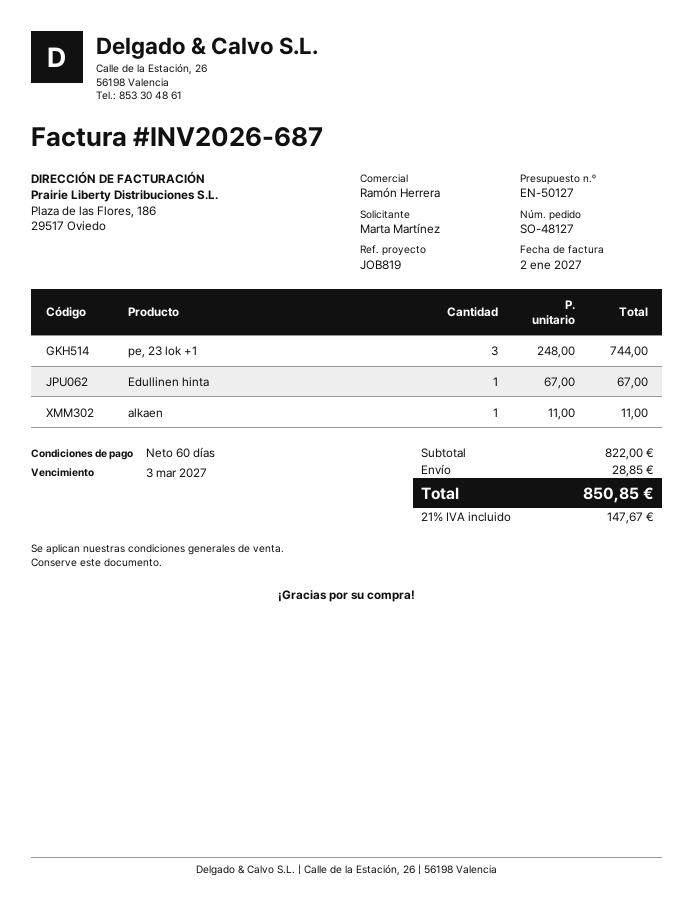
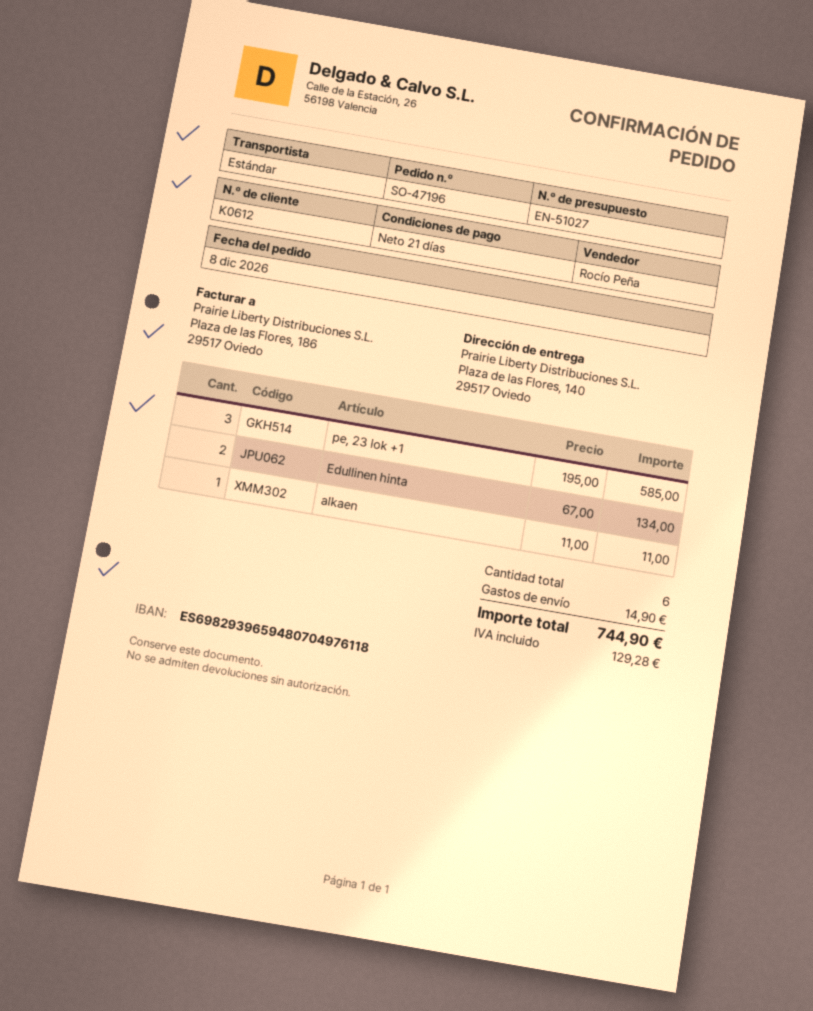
quote number: EN-50127 -> EN-51027
order number: SO-48127 -> SO-47196
payment terms: 60 days -> 21 days
sales rep: Ramón Herrera -> Rocío Peña
pe, 23 lok +1: 3 x 248.00 = 744.00 -> 3 x 195.00 = 585.00
Edullinen hinta: 1 x 67.00 = 67.00 -> 2 x 67.00 = 134.00
shipping: 28.85 -> 14.90
tax: 147.67 -> 129.28
total: 850.85 -> 744.90

